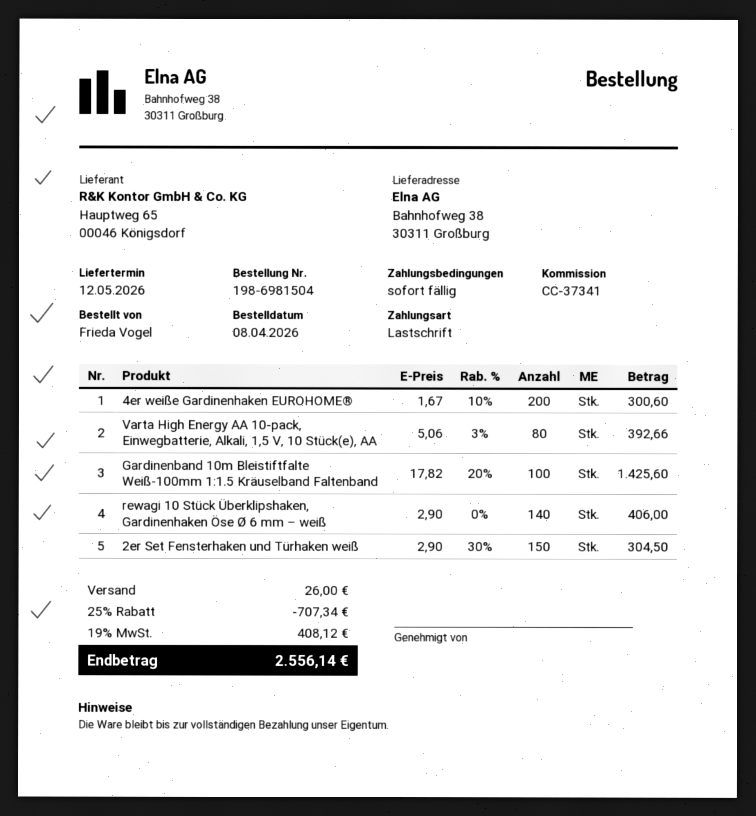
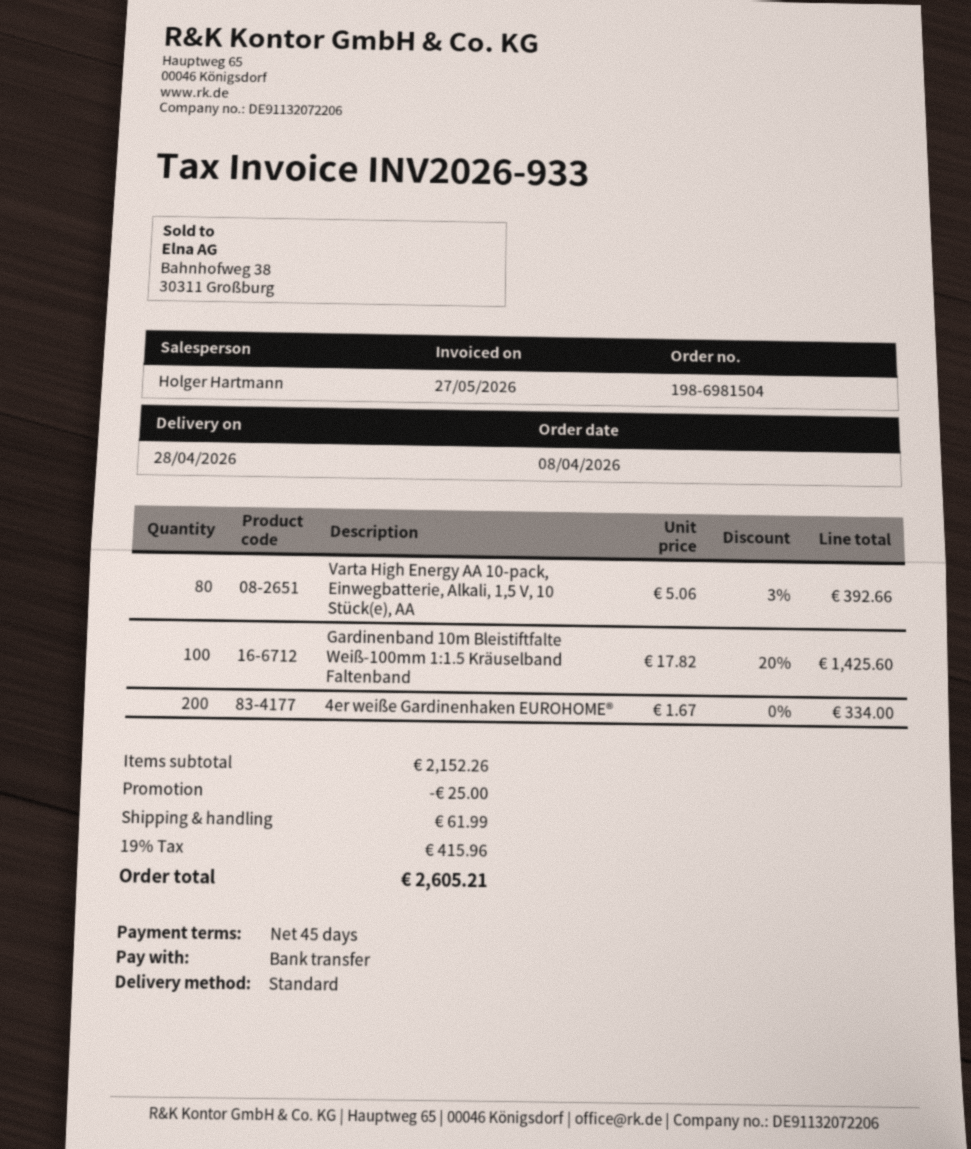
delivery date: 2026-05-12 -> 2026-04-28
payment terms: on receipt -> 45 days
payment method: direct debit -> bank transfer
4er weiße Gardinenhaken EUROHOME®: 200 x 1.67 - 10% = 300.60 -> 200 x 1.67 = 334.00
rewagi 10 Stück Überklipshaken, Gardinenhaken Öse Ø 6 mm – weiß: 140 x 2.90 = 406.00 -> none
2er Set Fensterhaken und Türhaken weiß: 150 x 2.90 - 30% = 304.50 -> none
discount: 707.34 -> 25.00
shipping: 26.00 -> 61.99
tax: 19% = 408.12 -> 19% = 415.96
total: 2556.14 -> 2605.21

